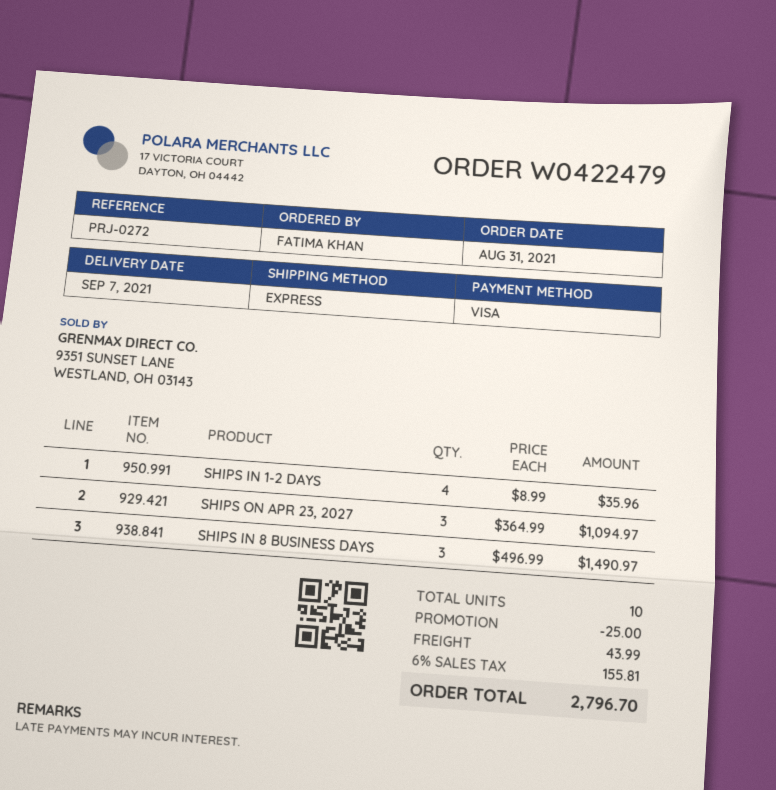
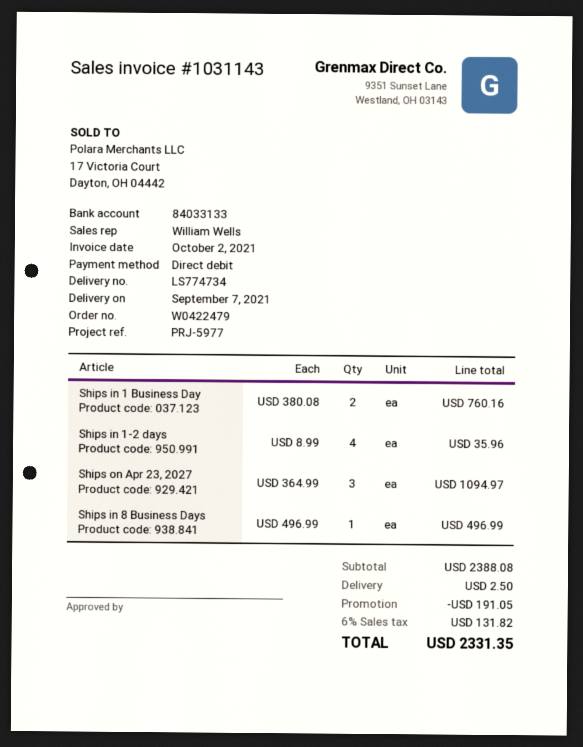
reference: PRJ-0272 -> PRJ-5977
payment method: Visa -> direct debit
SHIPS IN 8 BUSINESS DAYS: 3 x 496.99 = 1490.97 -> 1 x 496.99 = 496.99
Ships in 1 Business Day: none -> 2 x 380.08 = 760.16
discount: 25.00 -> 191.05
shipping: 43.99 -> 2.50
tax: 6% = 155.81 -> 6% = 131.82
total: 2796.70 -> 2331.35

